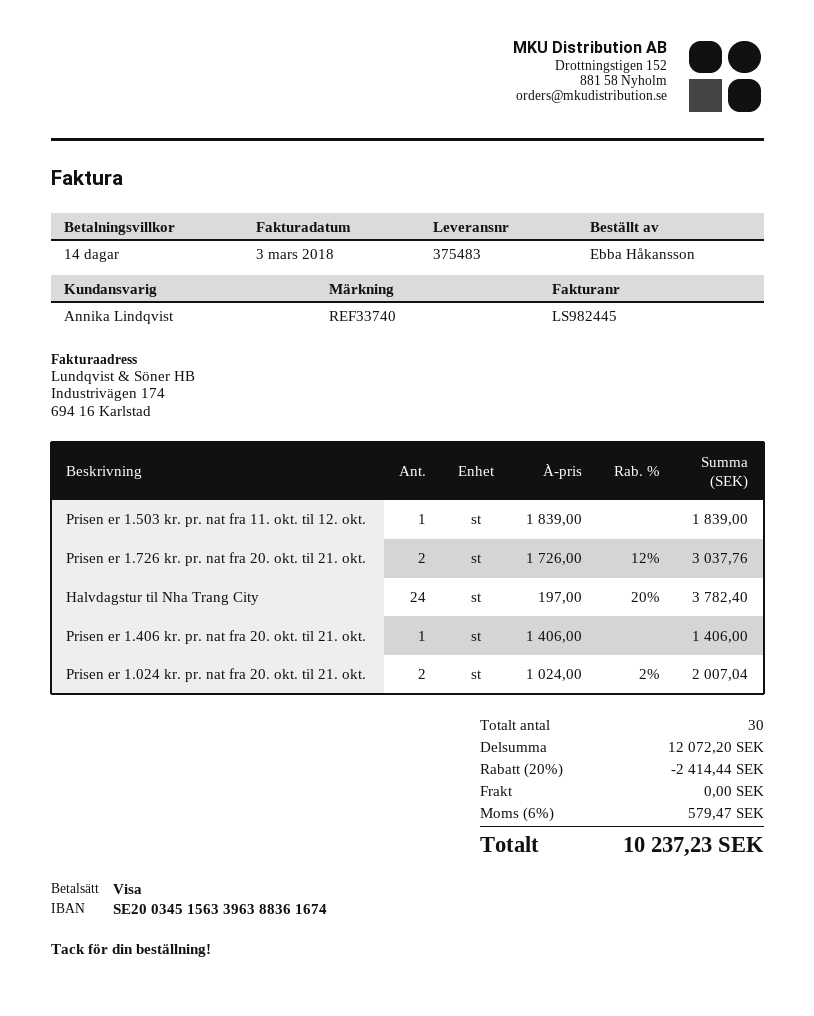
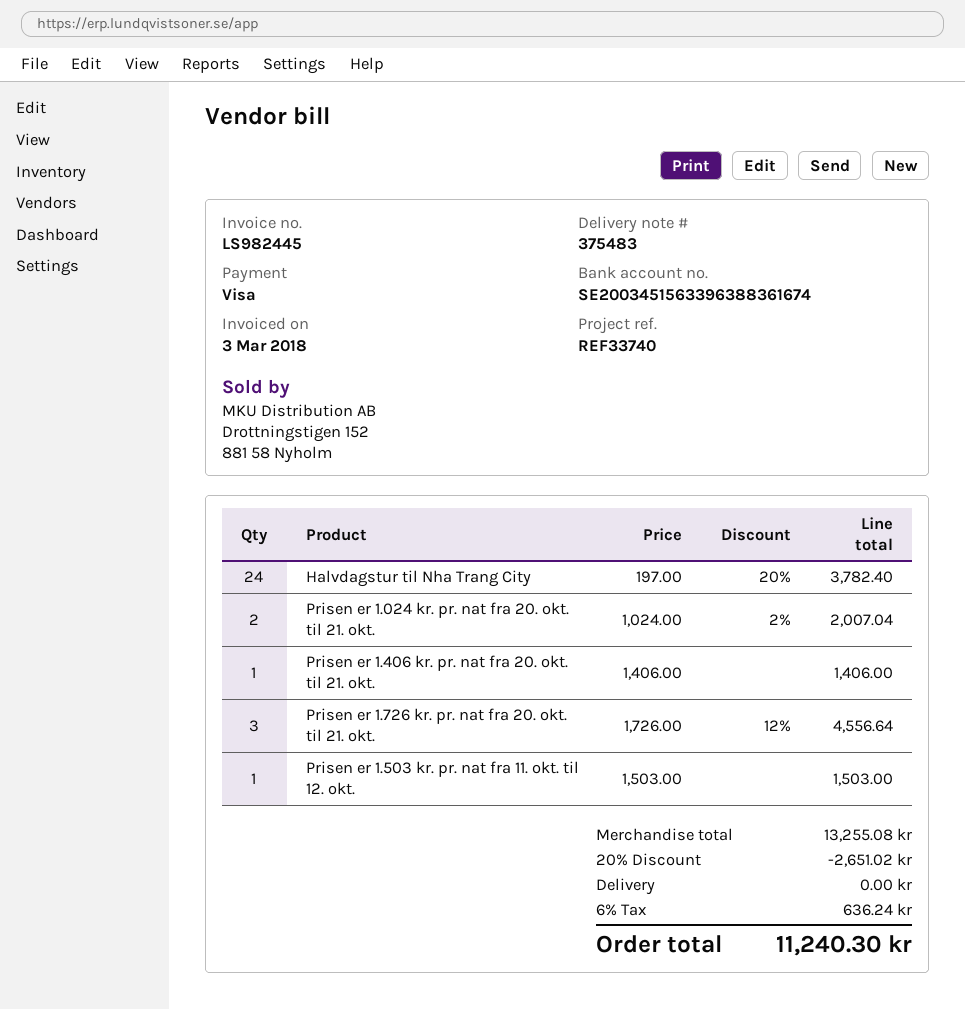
Prisen er 1.503 kr. pr. nat fra 11. okt. til 12. okt.: 1 x 1839.00 = 1839.00 -> 1 x 1503.00 = 1503.00
Prisen er 1.726 kr. pr. nat fra 20. okt. til 21. okt.: 2 x 1726.00 - 12% = 3037.76 -> 3 x 1726.00 - 12% = 4556.64
subtotal: 12072.20 -> 13255.08
discount: 20% = 2414.44 -> 20% = 2651.02
tax: 6% = 579.47 -> 6% = 636.24
total: 10237.23 -> 11240.30

